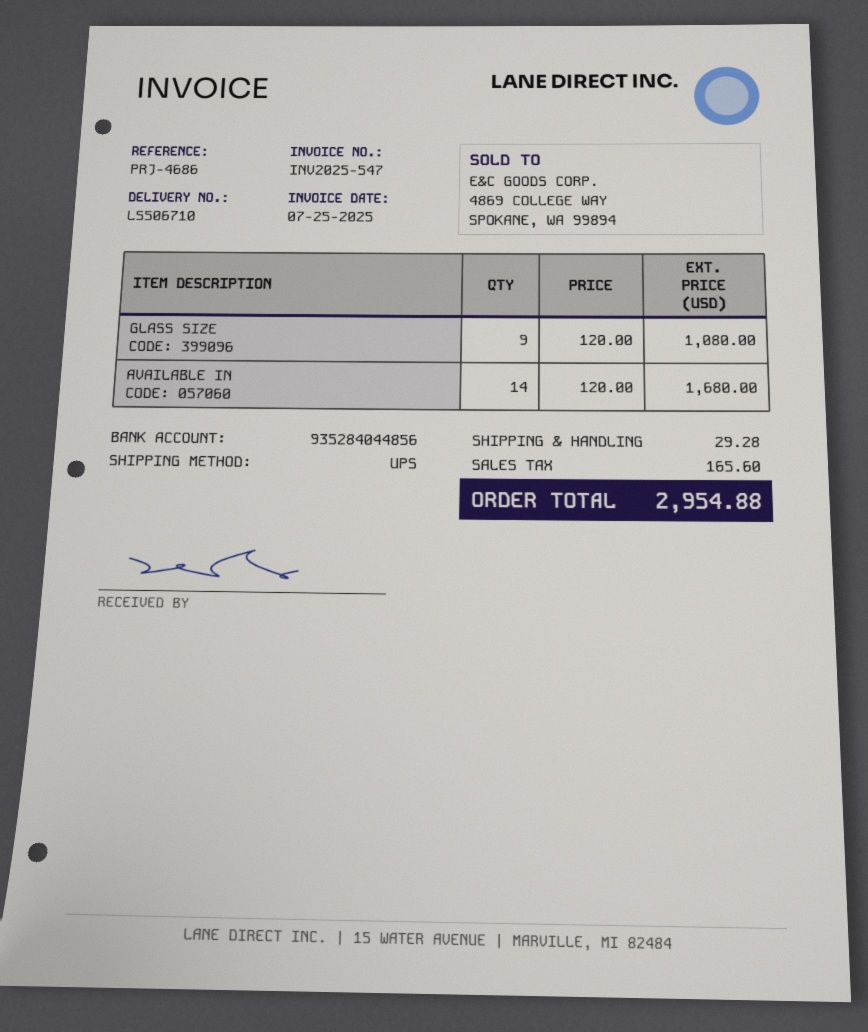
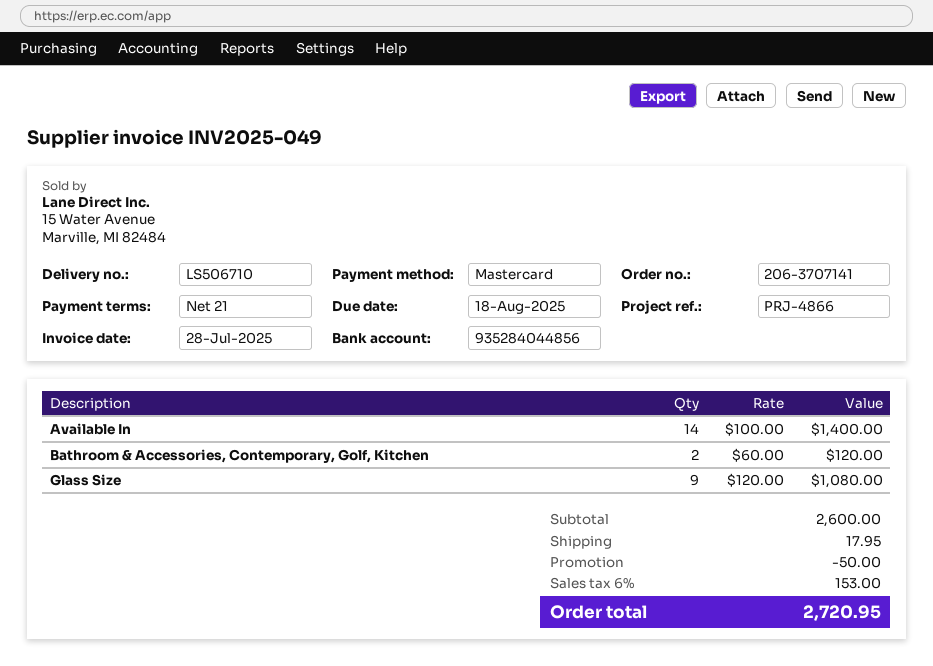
invoice number: INV2025-547 -> INV2025-049
invoice date: 2025-07-25 -> 2025-07-28
reference: PRJ-4686 -> PRJ-4866
AVAILABLE IN: 14 x 120.00 = 1680.00 -> 14 x 100.00 = 1400.00
Bathroom & Accessories, Contemporary, Golf, Kitchen: none -> 2 x 60.00 = 120.00
discount: none -> 50.00
shipping: 29.28 -> 17.95
tax: 165.60 -> 153.00
total: 2954.88 -> 2720.95

